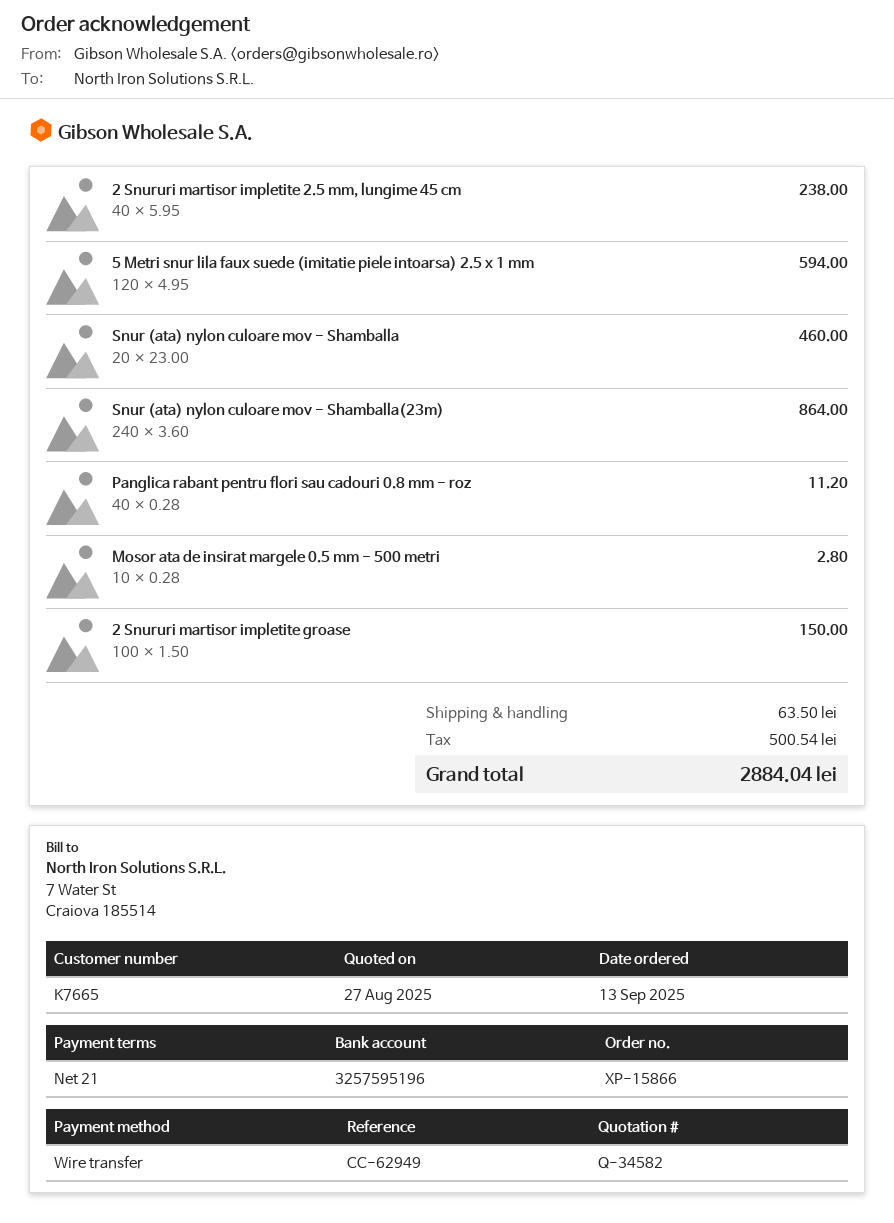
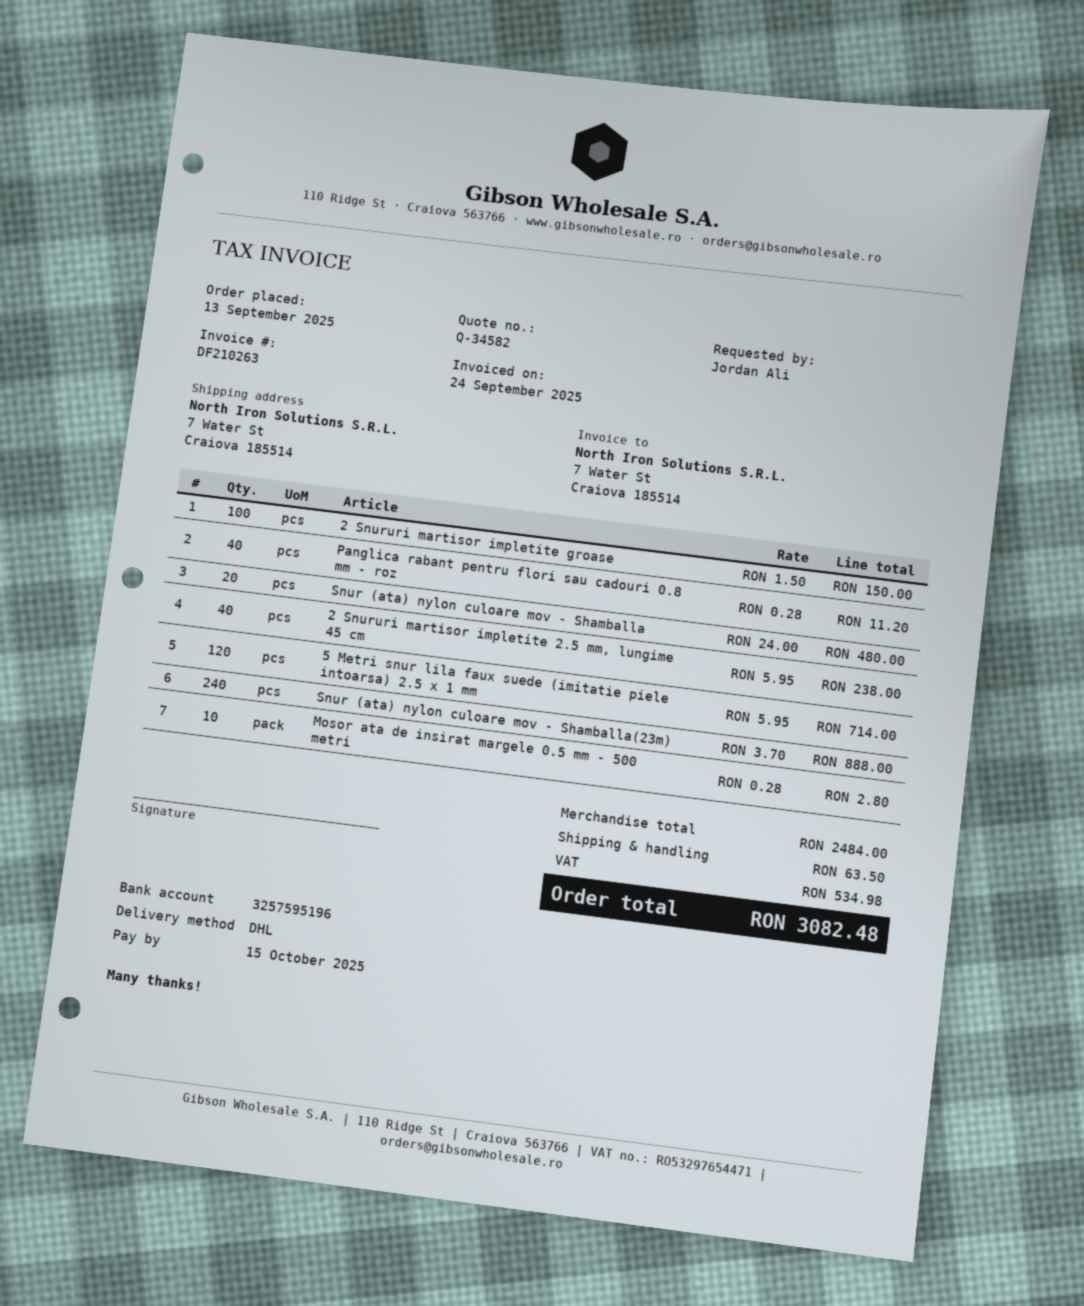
5 Metri snur lila faux suede (imitatie piele intoarsa) 2.5 x 1 mm: 120 x 4.95 = 594.00 -> 120 x 5.95 = 714.00
Snur (ata) nylon culoare mov - Shamballa: 20 x 23.00 = 460.00 -> 20 x 24.00 = 480.00
Snur (ata) nylon culoare mov - Shamballa(23m): 240 x 3.60 = 864.00 -> 240 x 3.70 = 888.00
tax: 500.54 -> 534.98
total: 2884.04 -> 3082.48

